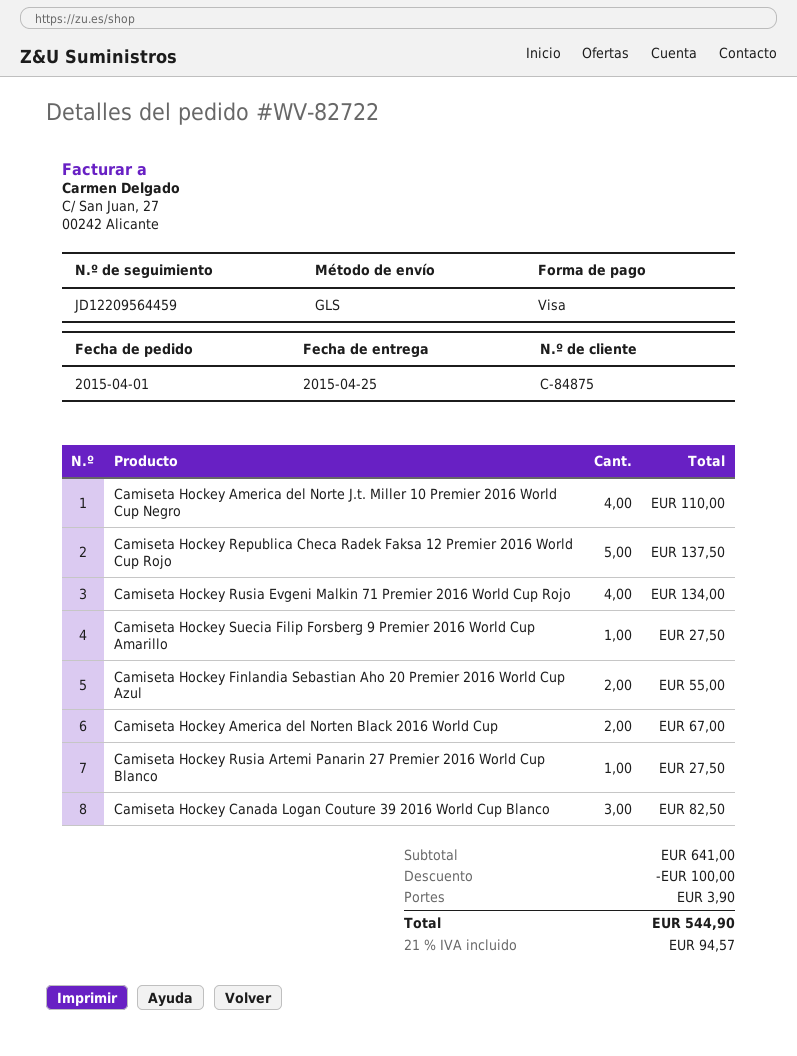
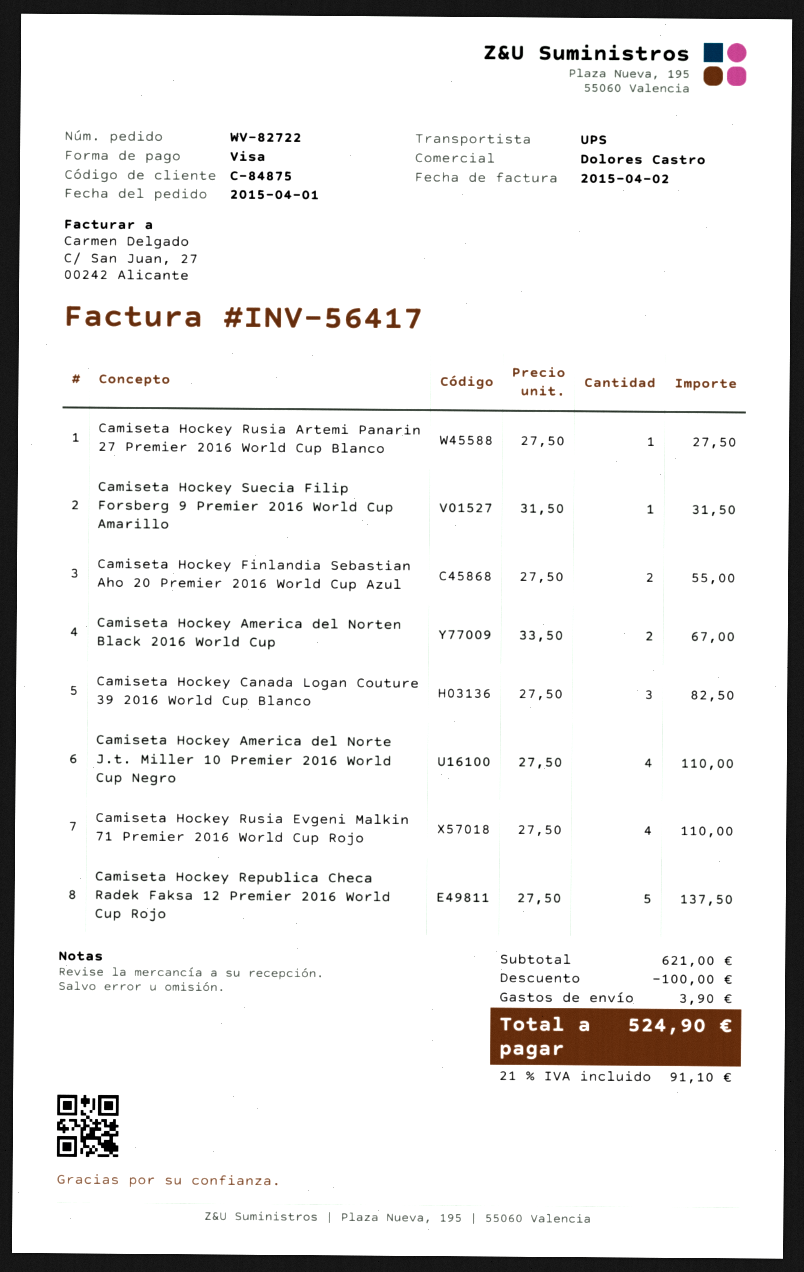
shipping method: GLS -> UPS
Camiseta Hockey Rusia Evgeni Malkin 71 Premier 2016 World Cup Rojo: 4 for 134.00 -> 4 for 110.00
Camiseta Hockey Suecia Filip Forsberg 9 Premier 2016 World Cup Amarillo: 1 for 27.50 -> 1 for 31.50
subtotal: 641.00 -> 621.00
tax: 21% = 94.57 -> 21% = 91.10
total: 544.90 -> 524.90

